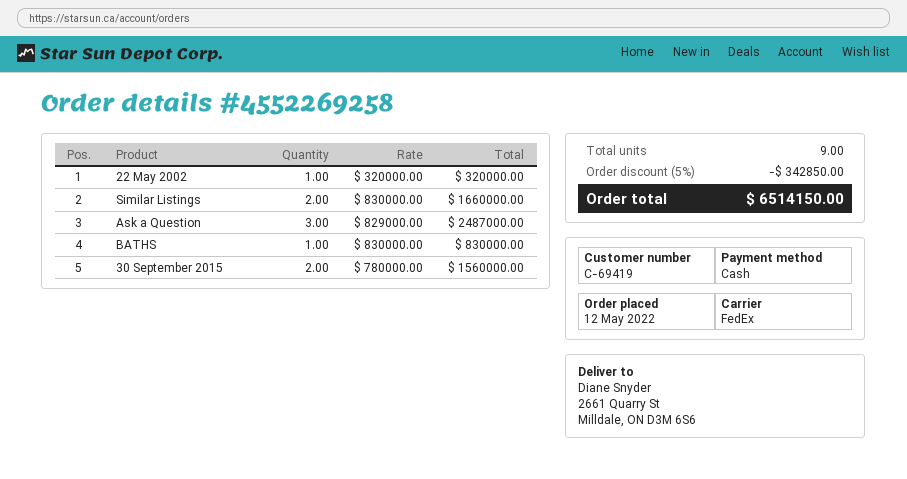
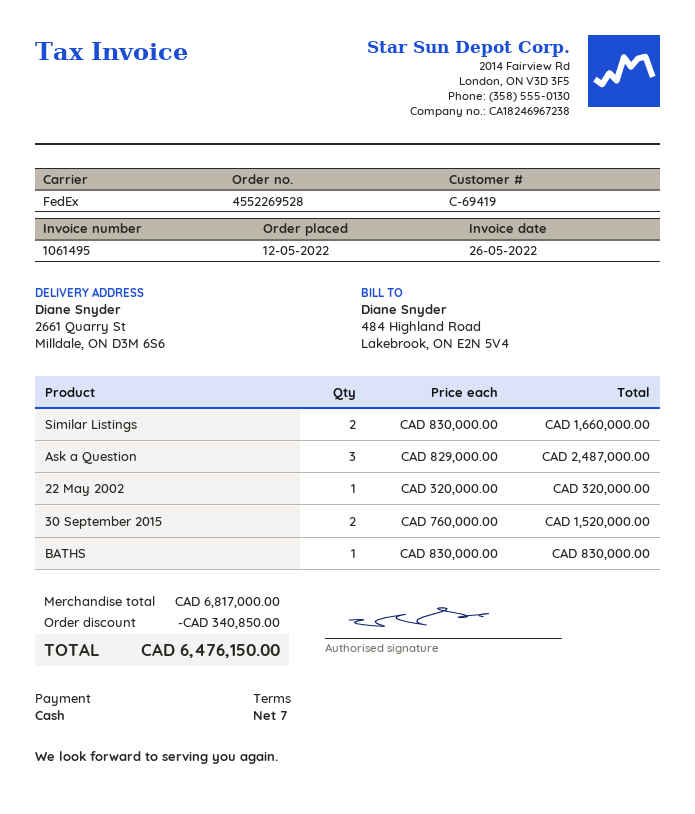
order number: 4552269258 -> 4552269528
30 September 2015: 2 x 780000.00 = 1560000.00 -> 2 x 760000.00 = 1520000.00
discount: 342850.00 -> 340850.00
total: 6514150.00 -> 6476150.00

